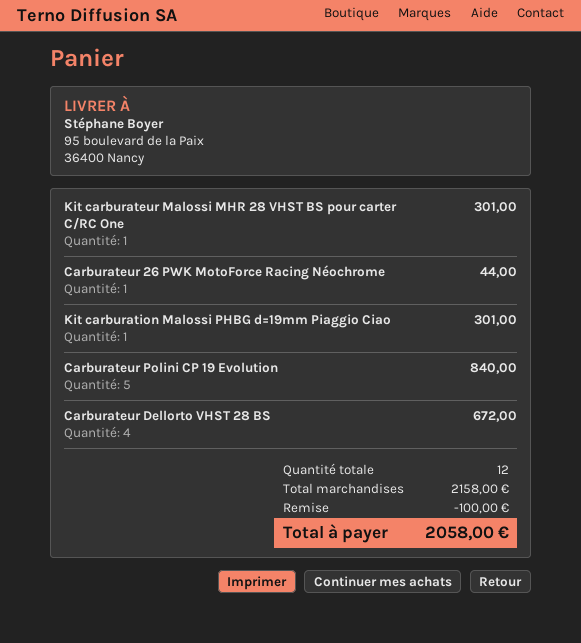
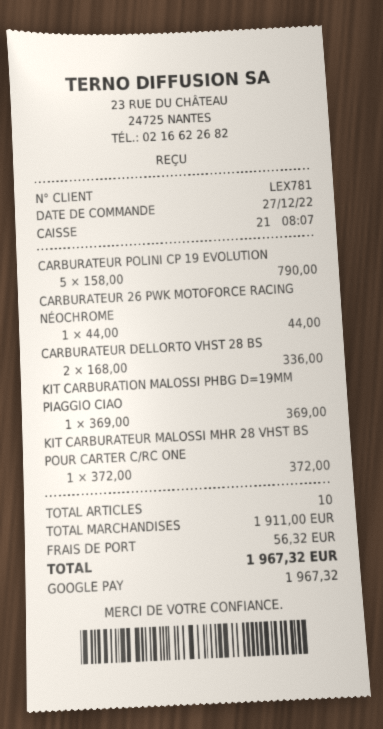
Kit carburateur Malossi MHR 28 VHST BS pour carter C/RC One: 1 for 301.00 -> 1 for 372.00
Kit carburation Malossi PHBG d=19mm Piaggio Ciao: 1 for 301.00 -> 1 for 369.00
Carburateur Polini CP 19 Evolution: 5 for 840.00 -> 5 for 790.00
Carburateur Dellorto VHST 28 BS: 4 for 672.00 -> 2 for 336.00
total quantity: 12 -> 10
subtotal: 2158.00 -> 1911.00
discount: 100.00 -> none
shipping: none -> 56.32
total: 2058.00 -> 1967.32

